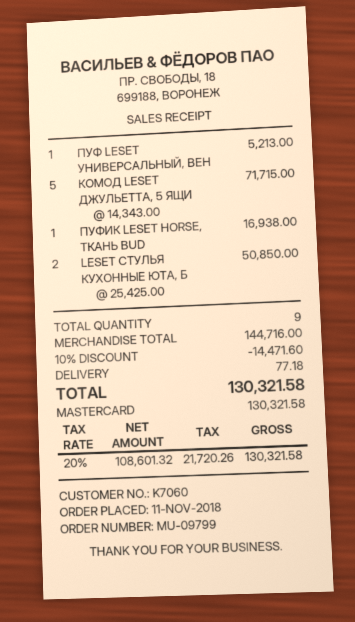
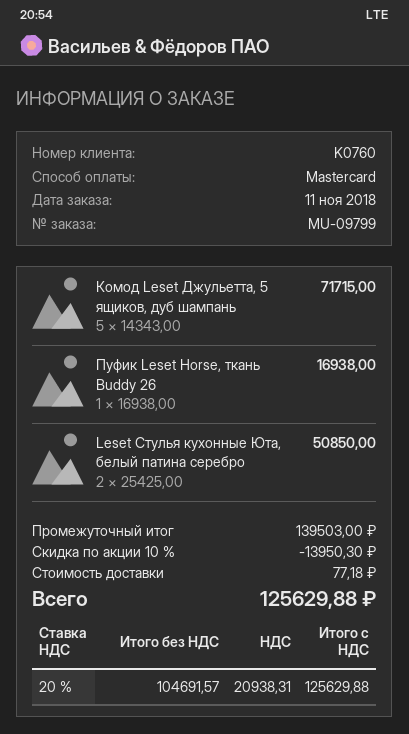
customer number: K7060 -> K0760
ПУФ LESET УНИВЕРСАЛЬНЫЙ, ВЕН: 1 x 5213.00 = 5213.00 -> none
subtotal: 144716.00 -> 139503.00
discount: 10% = 14471.60 -> 10% = 13950.30
net: 108601.32 -> 104691.57
tax: 20% = 21720.26 -> 20% = 20938.31
total: 130321.58 -> 125629.88

